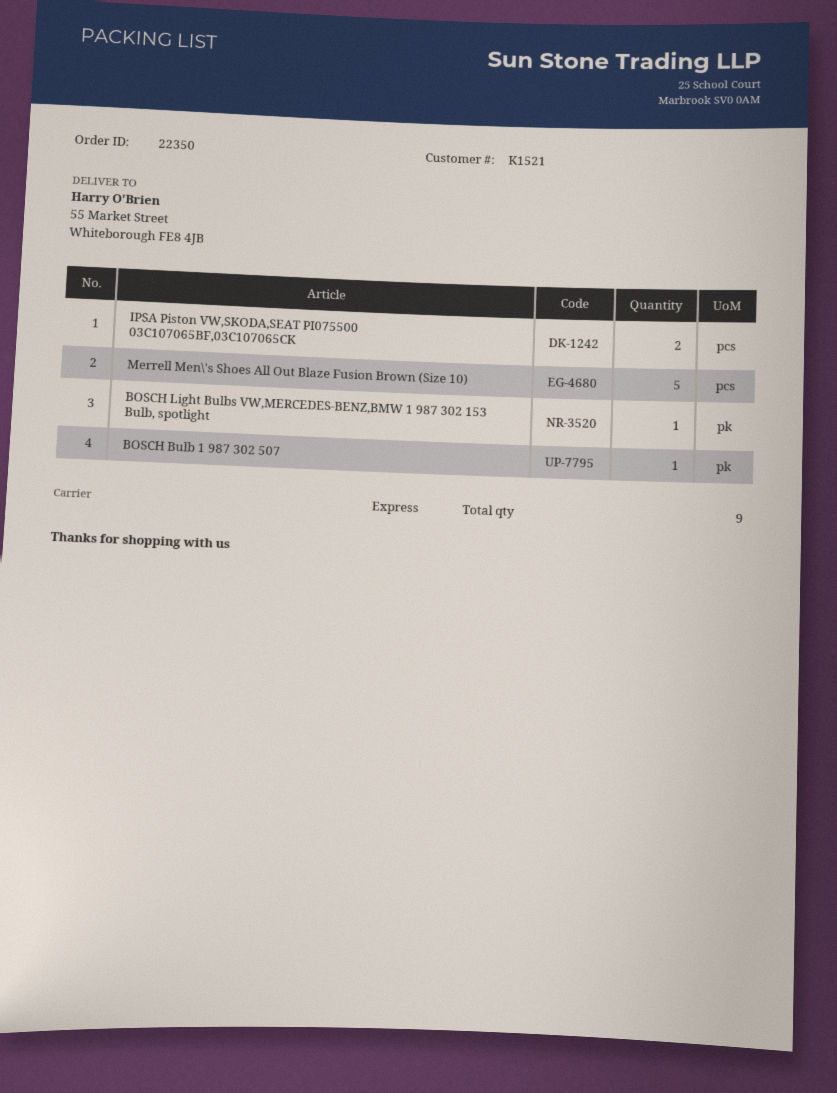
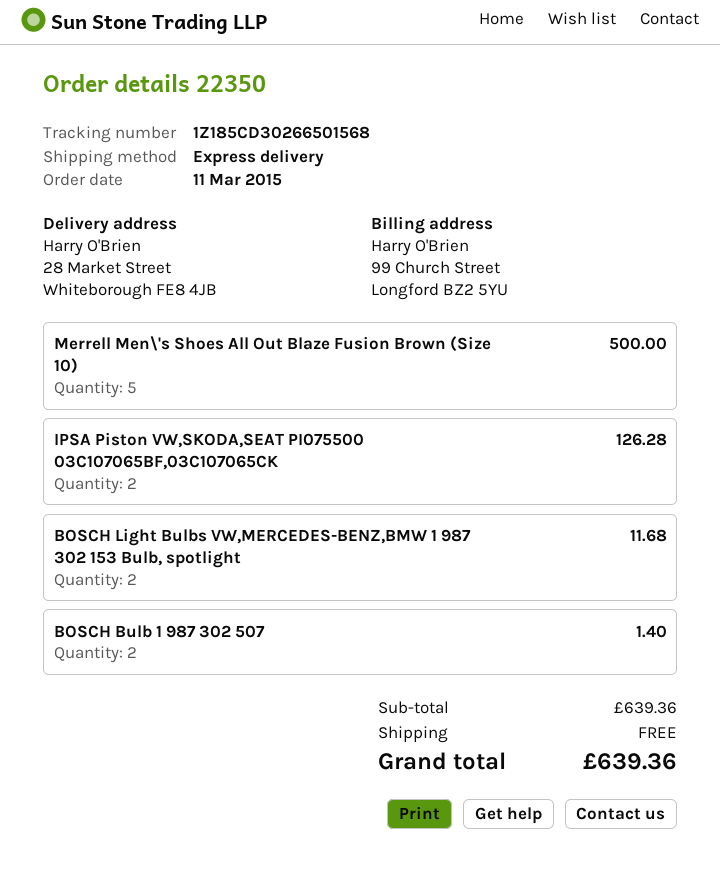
ship to: 55 Market Street, Whiteborough FE8 4JB -> 28 Market Street, Whiteborough FE8 4JB
BOSCH Light Bulbs VW,MERCEDES-BENZ,BMW 1 987 302 153 Bulb, spotlight: 1 -> 2
BOSCH Bulb 1 987 302 507: 1 -> 2

